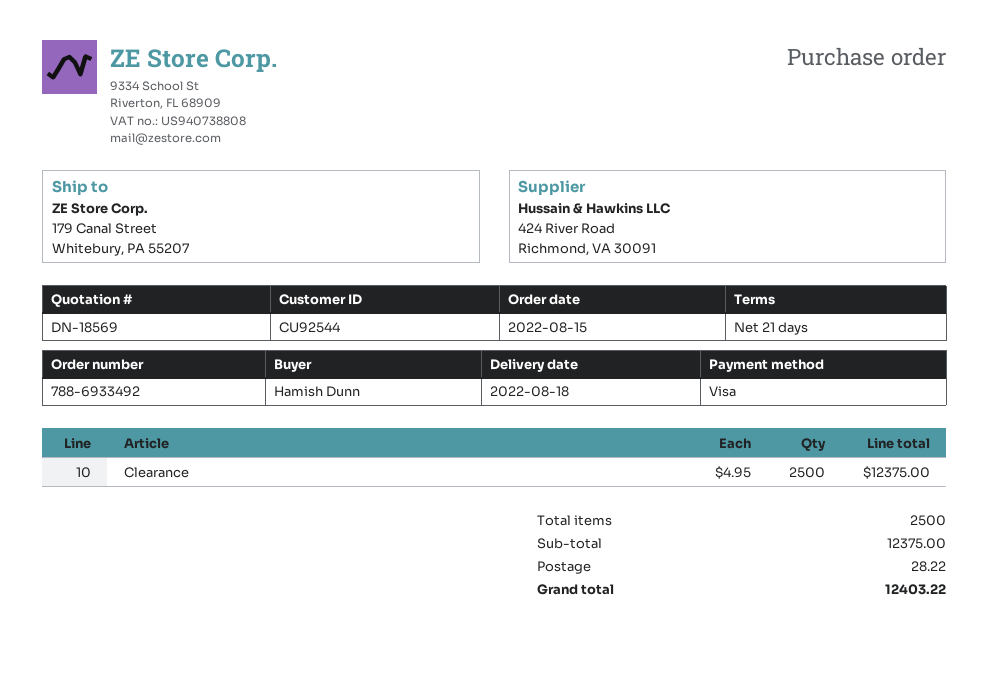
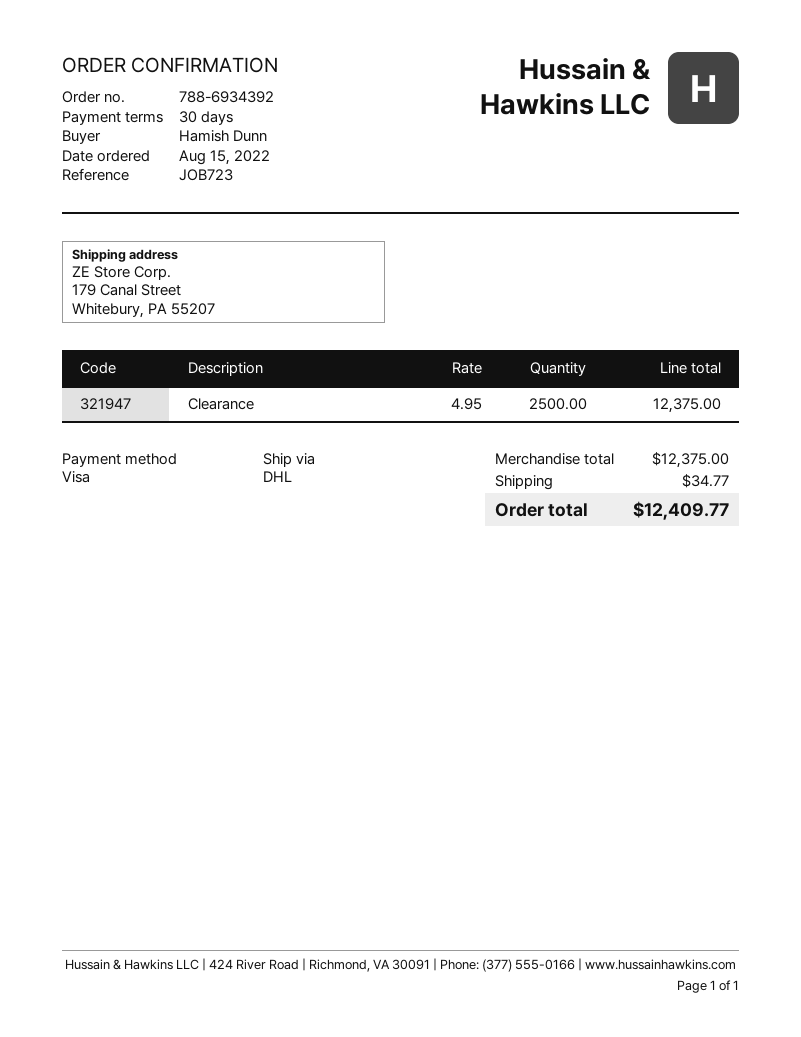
order number: 788-6933492 -> 788-6934392
payment terms: 21 days -> 30 days
shipping: 28.22 -> 34.77
total: 12403.22 -> 12409.77

